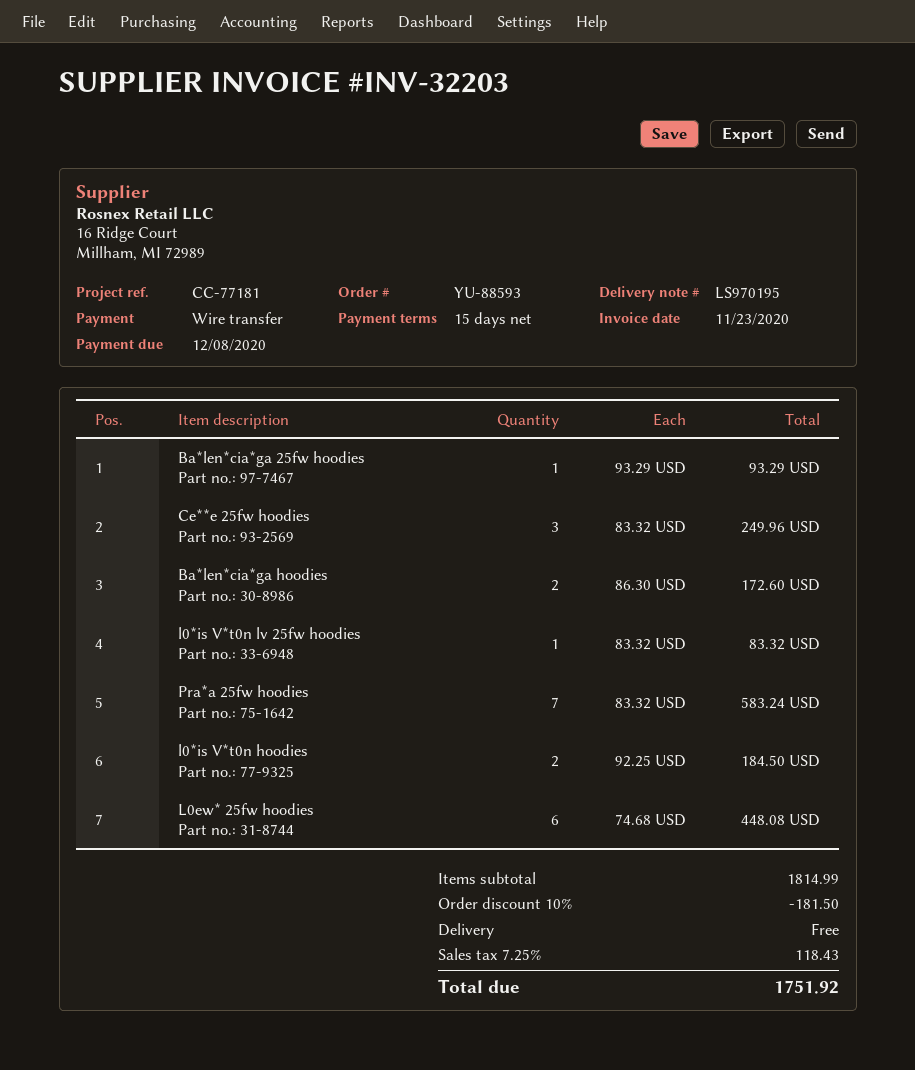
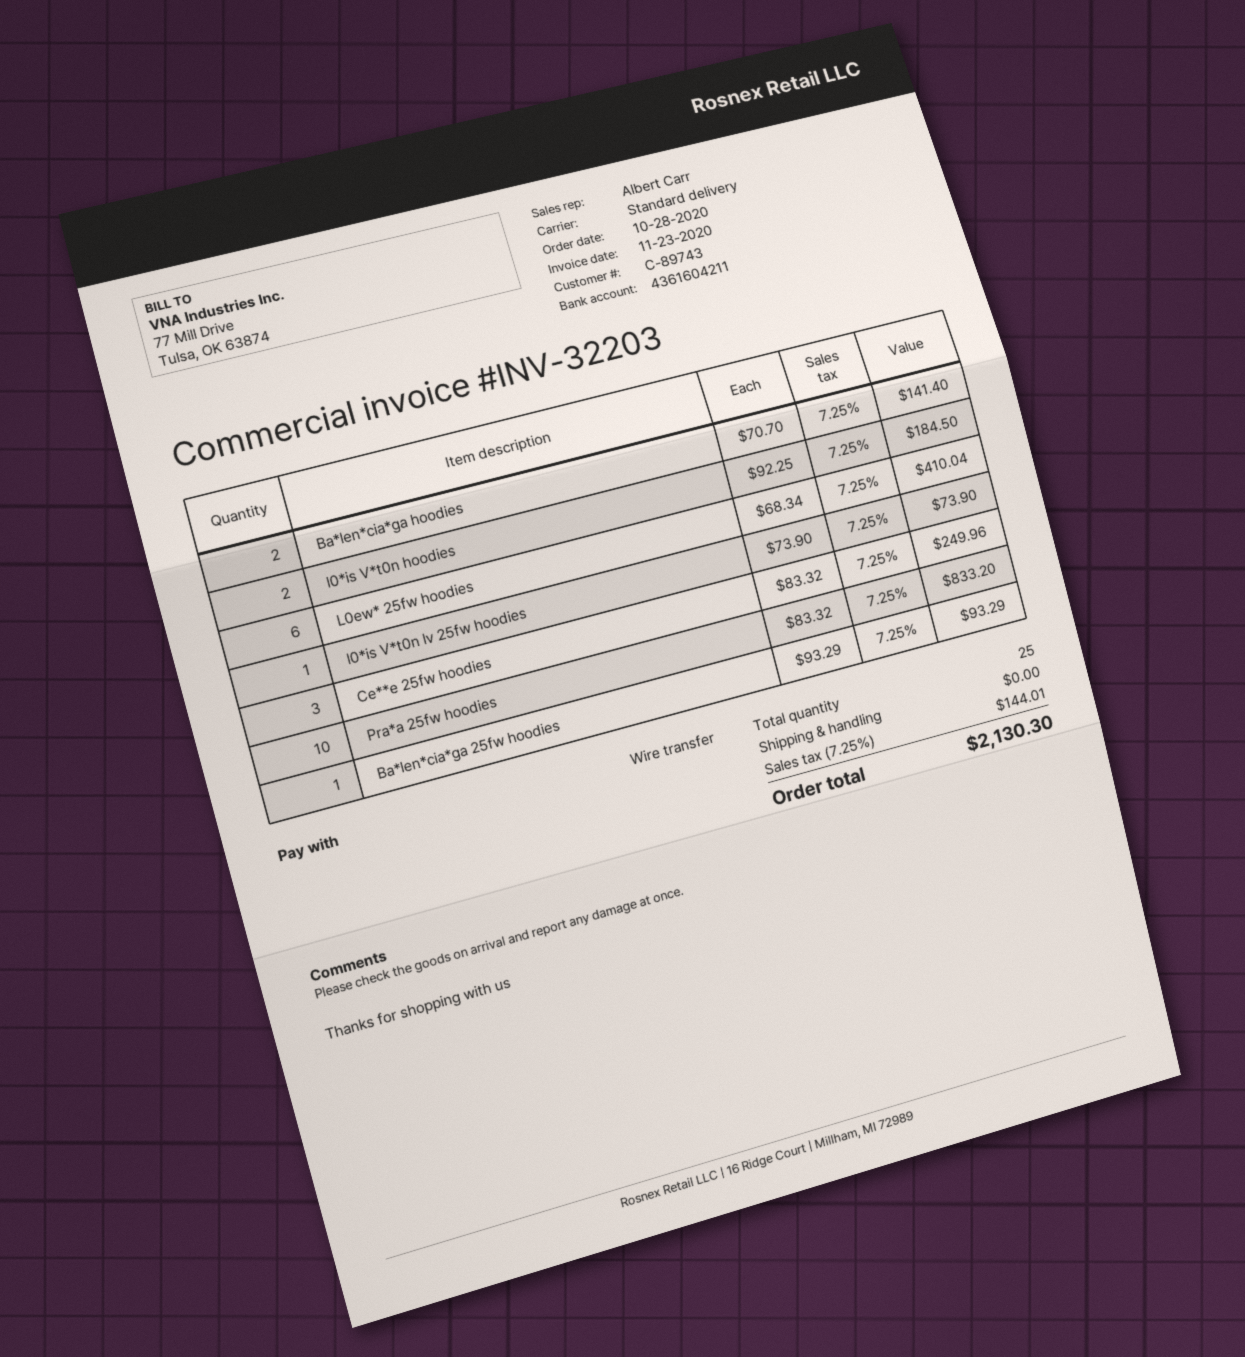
Ba*len*cia*ga hoodies: 2 x 86.30 = 172.60 -> 2 x 70.70 = 141.40
l0*is V*t0n lv 25fw hoodies: 1 x 83.32 = 83.32 -> 1 x 73.90 = 73.90
Pra*a 25fw hoodies: 7 x 83.32 = 583.24 -> 10 x 83.32 = 833.20
L0ew* 25fw hoodies: 6 x 74.68 = 448.08 -> 6 x 68.34 = 410.04
discount: 10% = 181.50 -> none
tax: 7.25% = 118.43 -> 7.25% = 144.01
total: 1751.92 -> 2130.30

